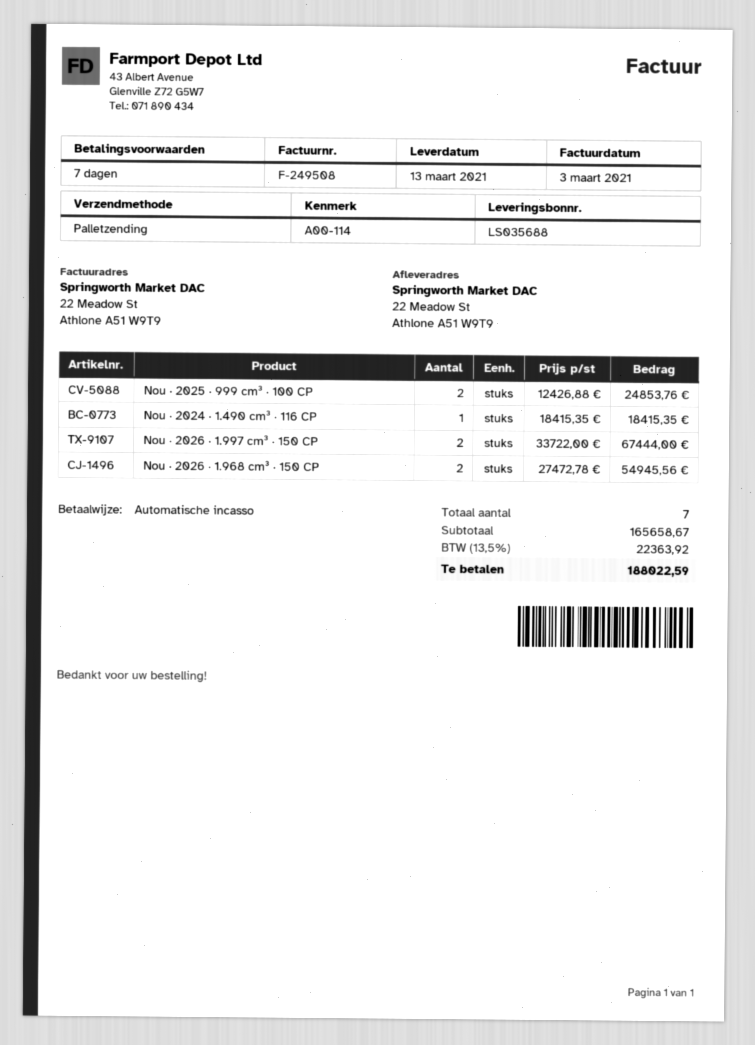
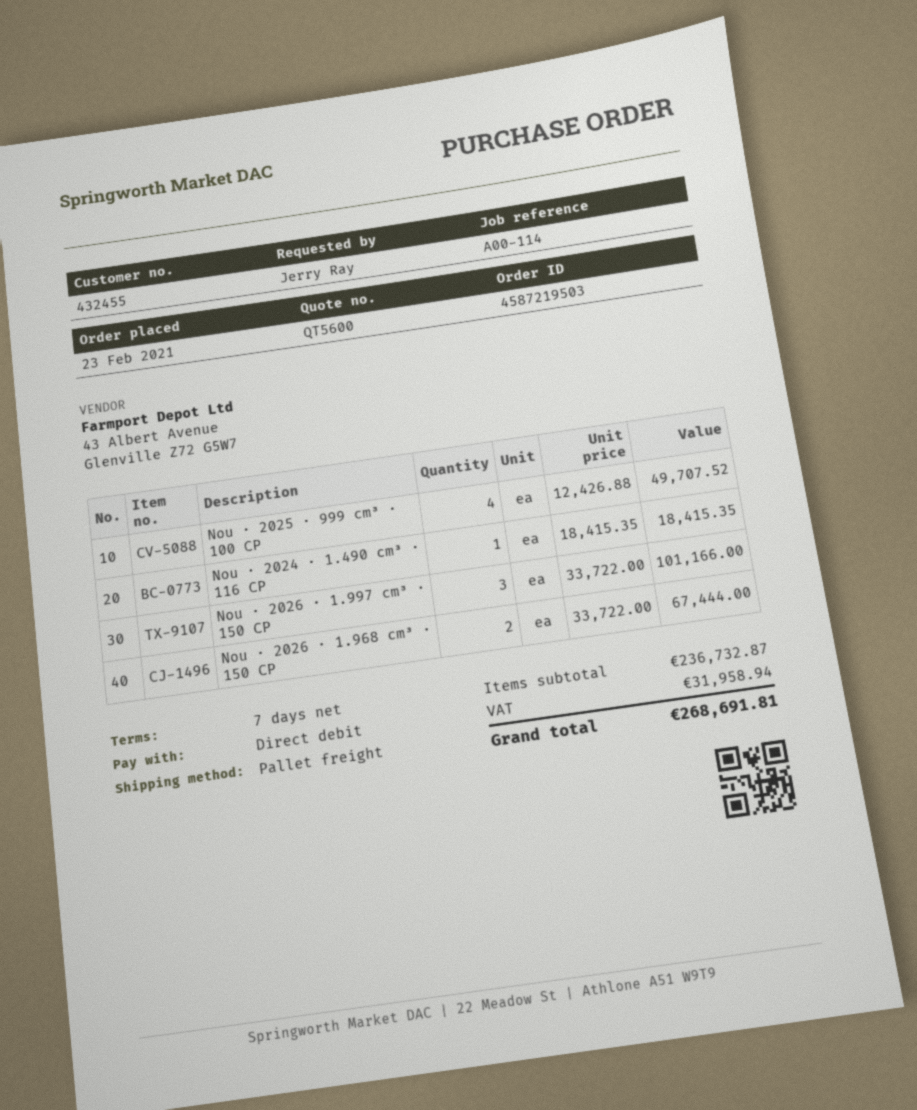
Nou · 2025 · 999 cm³ · 100 CP: 2 x 12426.88 = 24853.76 -> 4 x 12426.88 = 49707.52
Nou · 2026 · 1.997 cm³ · 150 CP: 2 x 33722.00 = 67444.00 -> 3 x 33722.00 = 101166.00
Nou · 2026 · 1.968 cm³ · 150 CP: 2 x 27472.78 = 54945.56 -> 2 x 33722.00 = 67444.00
subtotal: 165658.67 -> 236732.87
tax: 22363.92 -> 31958.94
total: 188022.59 -> 268691.81

